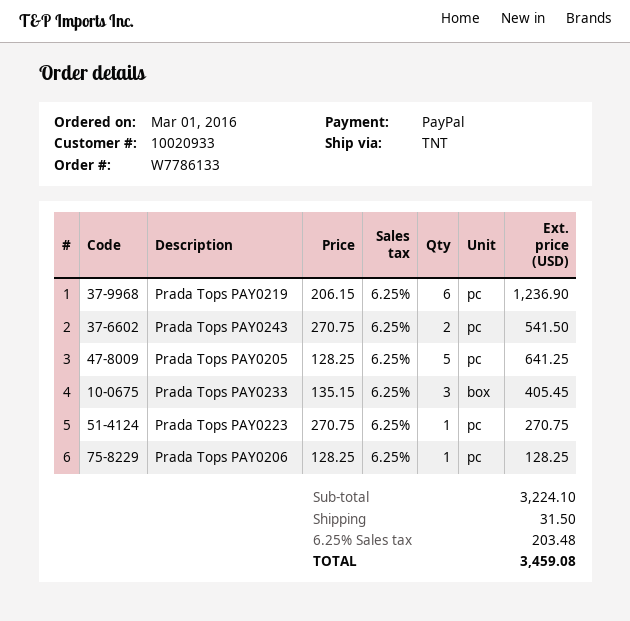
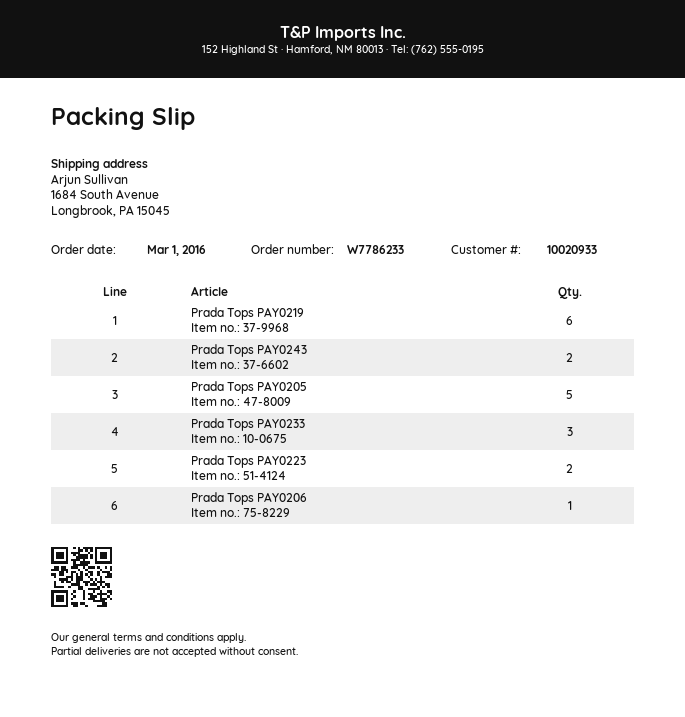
order number: W7786133 -> W7786233
Prada Tops PAY0223: 1 -> 2

